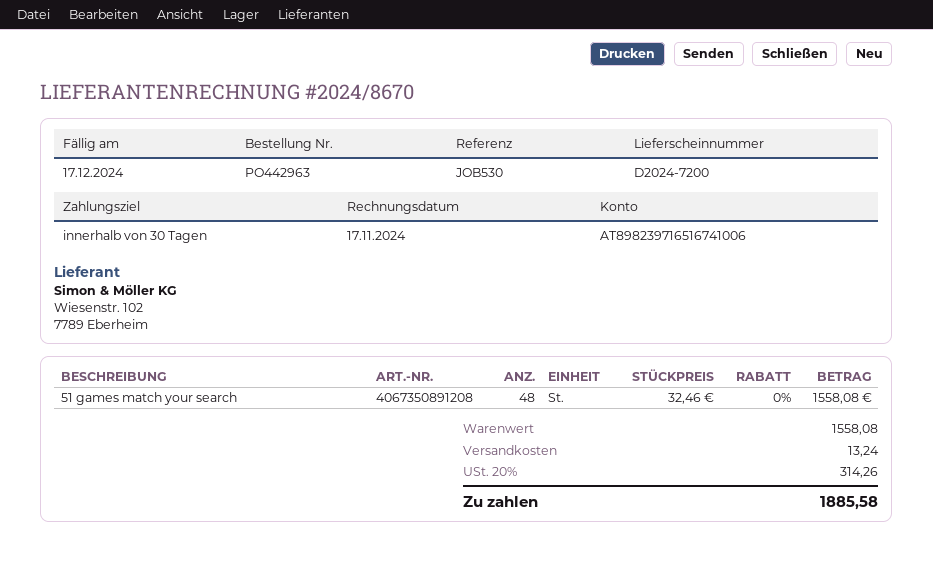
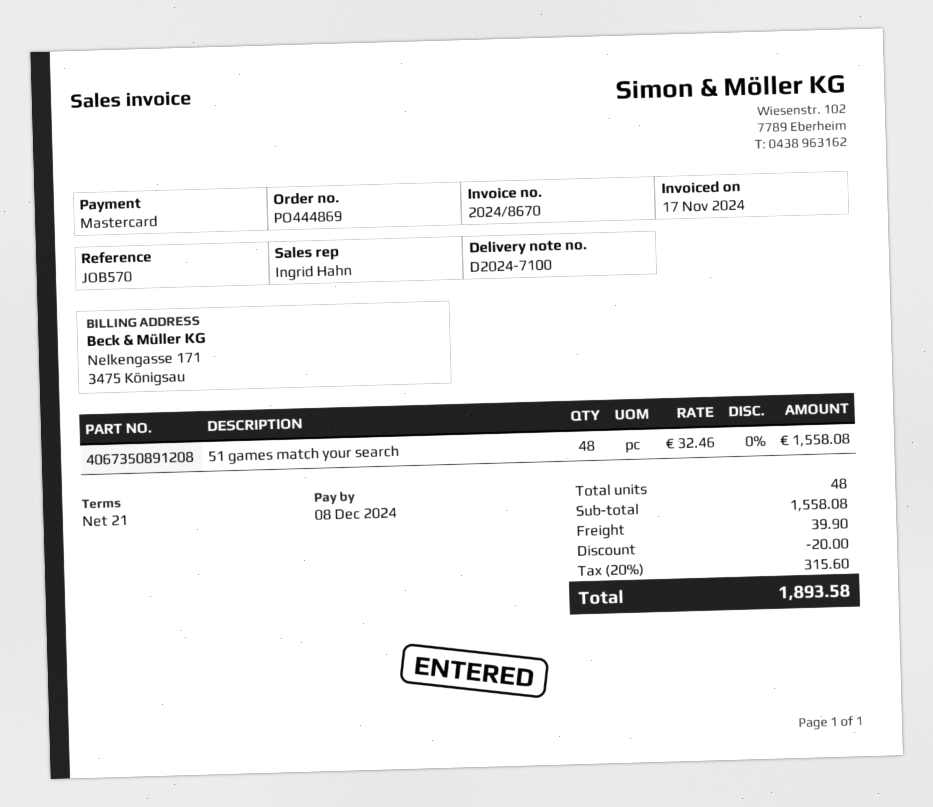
order number: PO442963 -> PO444869
delivery note number: D2024-7200 -> D2024-7100
payment terms: 30 days -> 21 days
due date: 2024-12-17 -> 2024-12-08
reference: JOB530 -> JOB570
discount: none -> 20.00
shipping: 13.24 -> 39.90
tax: 20% = 314.26 -> 20% = 315.60
total: 1885.58 -> 1893.58

